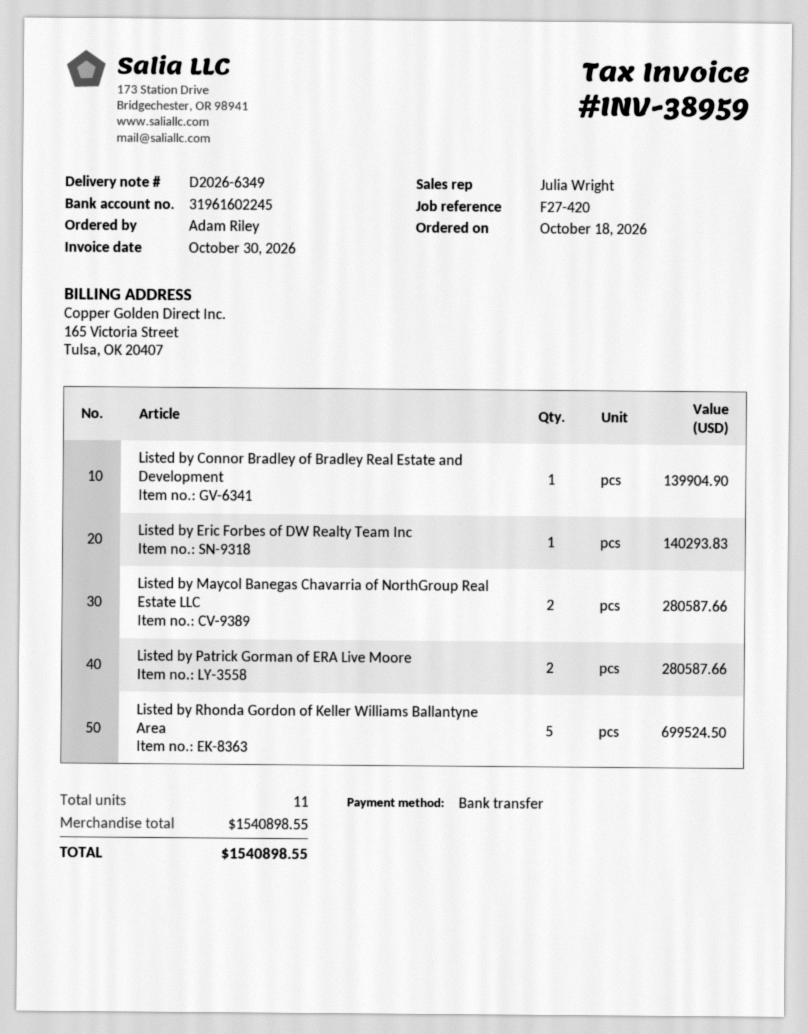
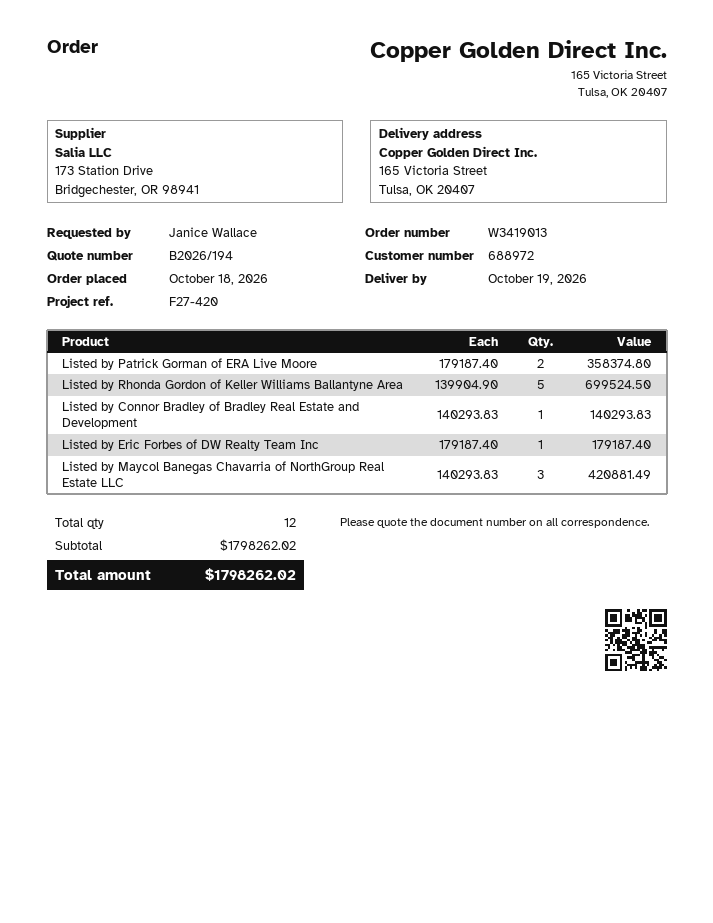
ordered by: Adam Riley -> Janice Wallace
Listed by Connor Bradley of Bradley Real Estate and Development: 1 for 139904.90 -> 1 for 140293.83
Listed by Eric Forbes of DW Realty Team Inc: 1 for 140293.83 -> 1 for 179187.40
Listed by Maycol Banegas Chavarria of NorthGroup Real Estate LLC: 2 for 280587.66 -> 3 for 420881.49
Listed by Patrick Gorman of ERA Live Moore: 2 for 280587.66 -> 2 for 358374.80
total quantity: 11 -> 12
subtotal: 1540898.55 -> 1798262.02
total: 1540898.55 -> 1798262.02

